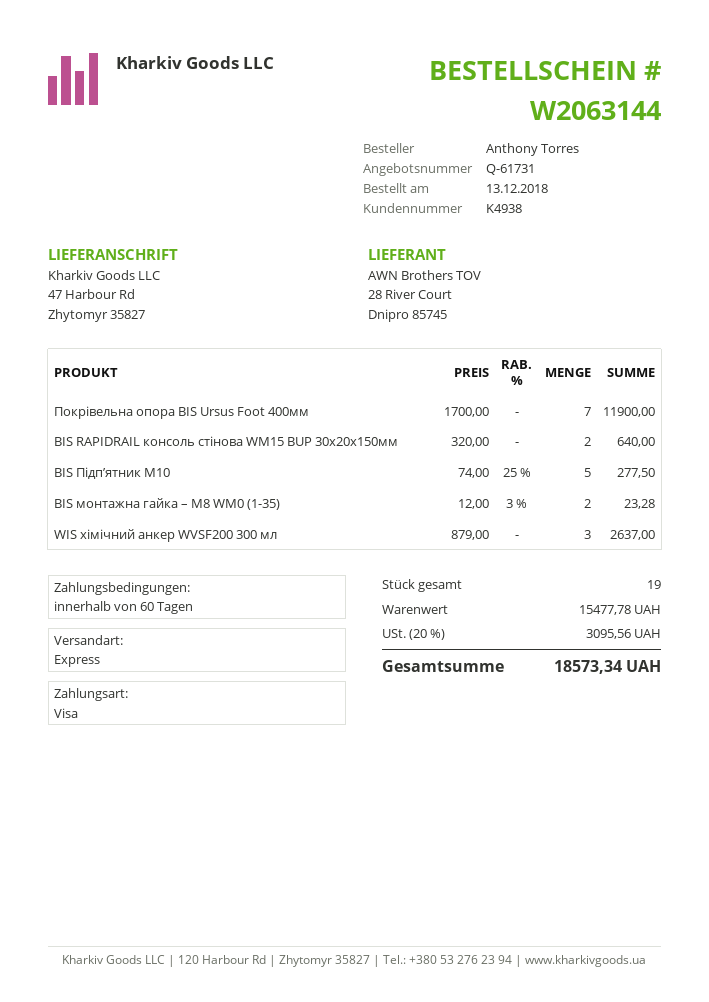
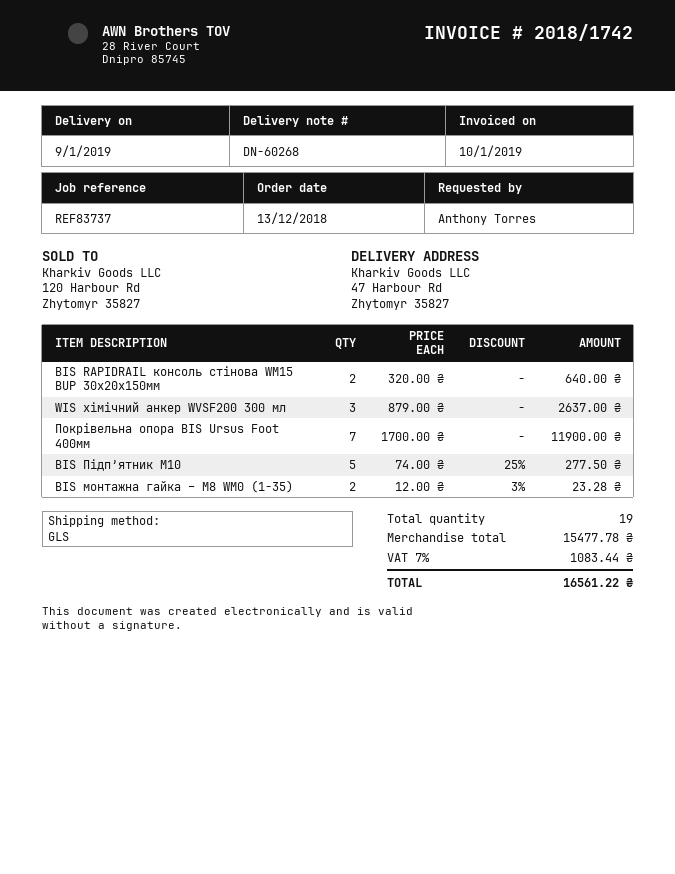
shipping method: express -> GLS
tax: 20% = 3095.56 -> 7% = 1083.44
total: 18573.34 -> 16561.22

